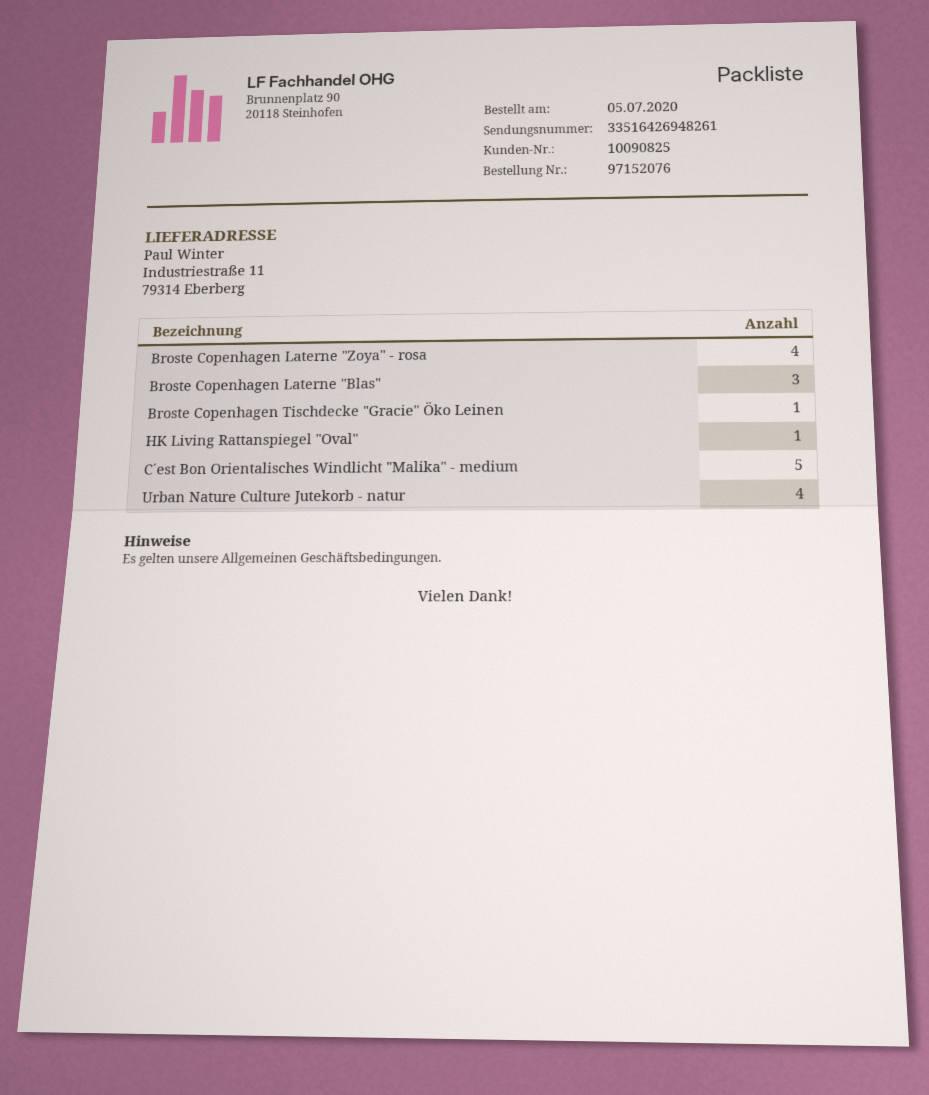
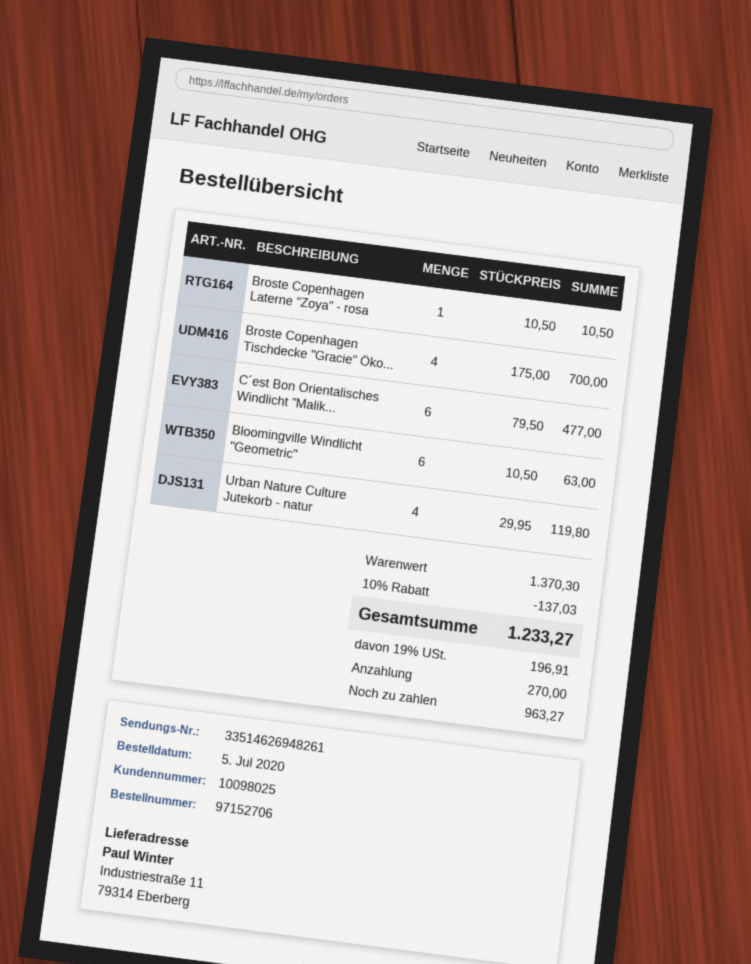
order number: 97152076 -> 97152706
customer number: 10090825 -> 10098025
tracking number: 33516426948261 -> 33514626948261
Broste Copenhagen Laterne "Zoya" - rosa: 4 -> 1
Broste Copenhagen Laterne "Blas": 3 -> none
Broste Copenhagen Tischdecke "Gracie" Öko Leinen: 1 -> 4
HK Living Rattanspiegel "Oval": 1 -> none
C´est Bon Orientalisches Windlicht "Malika" - medium: 5 -> 6
Bloomingville Windlicht "Geometric": none -> 6

